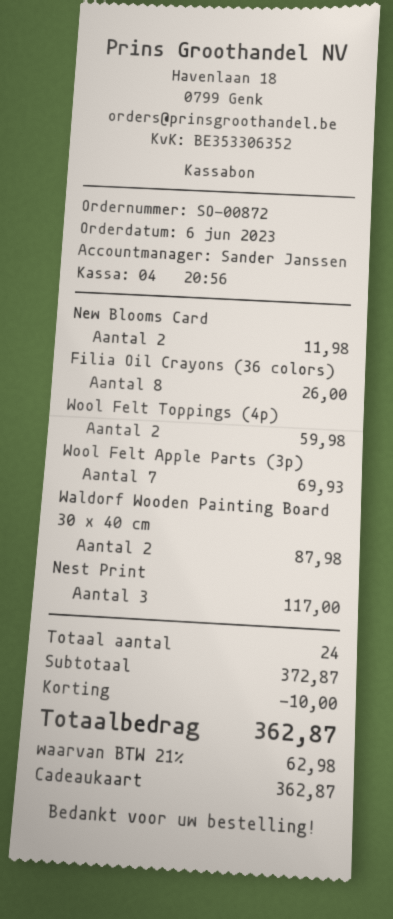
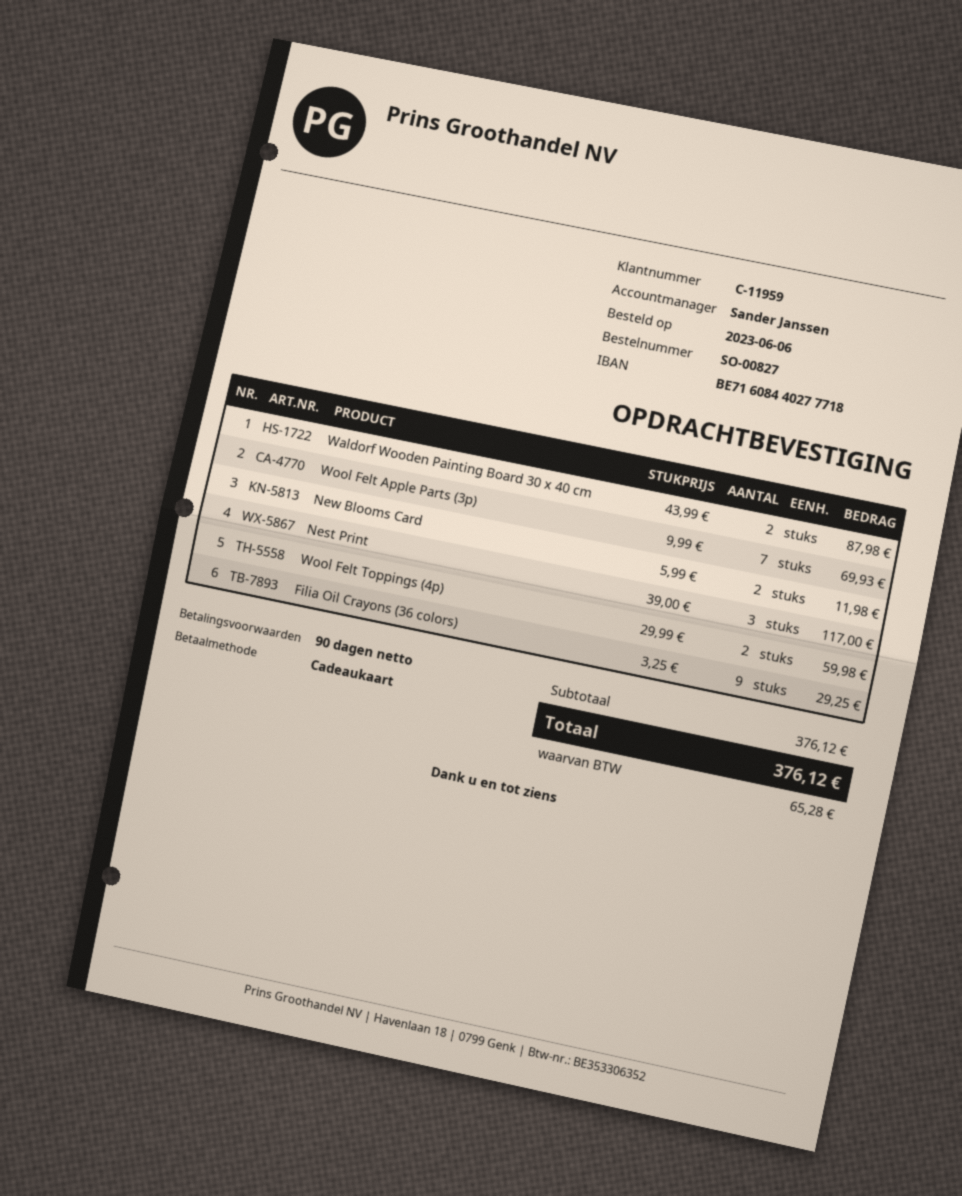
order number: SO-00872 -> SO-00827
Filia Oil Crayons (36 colors): 8 for 26.00 -> 9 for 29.25
subtotal: 372.87 -> 376.12
discount: 10.00 -> none
tax: 62.98 -> 65.28
total: 362.87 -> 376.12

